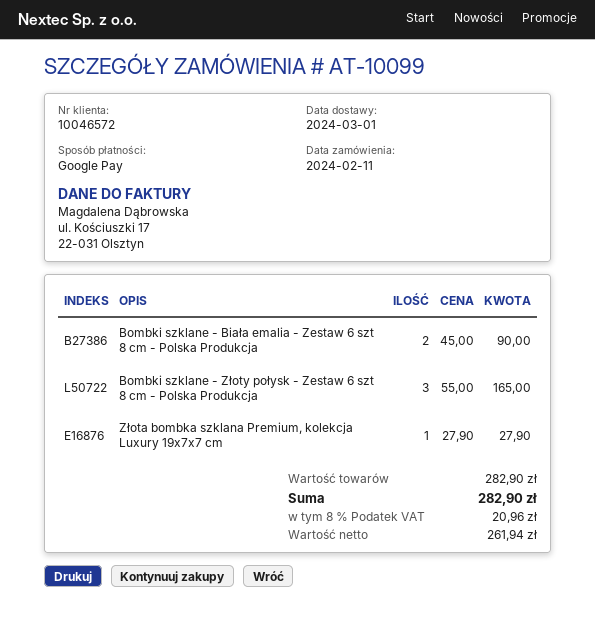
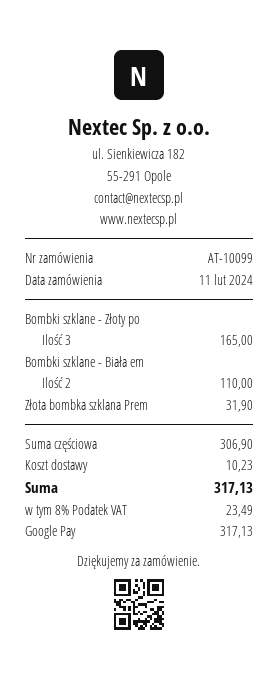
Bombki szklane - Biała emalia - Zestaw 6 szt 8 cm - Polska Produkcja: 2 for 90.00 -> 2 for 110.00
Złota bombka szklana Premium, kolekcja Luxury 19x7x7 cm: 1 for 27.90 -> 1 for 31.90
subtotal: 282.90 -> 306.90
shipping: none -> 10.23
tax: 8% = 20.96 -> 8% = 23.49
total: 282.90 -> 317.13

